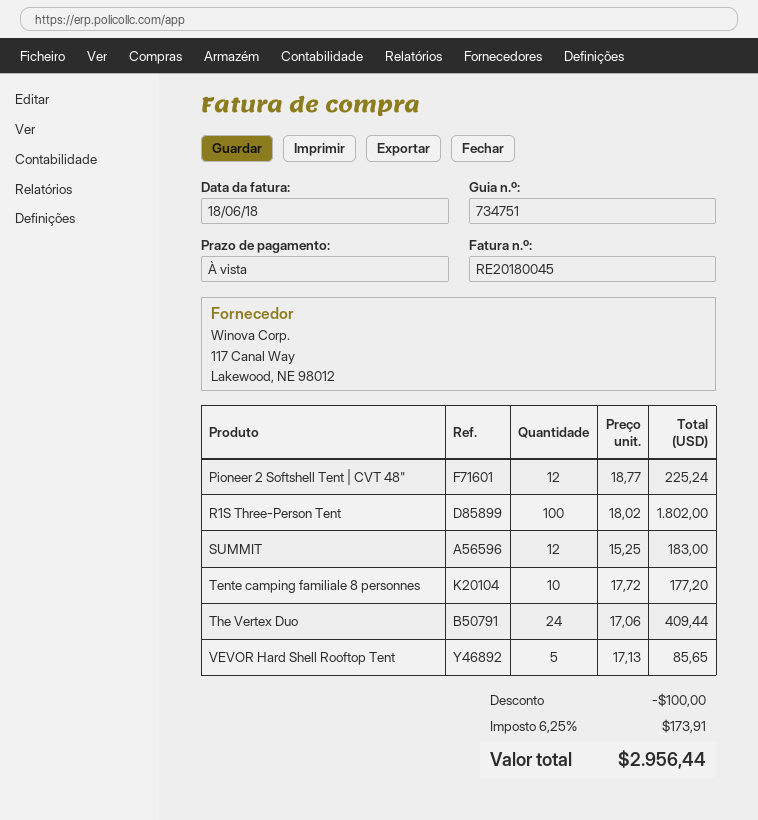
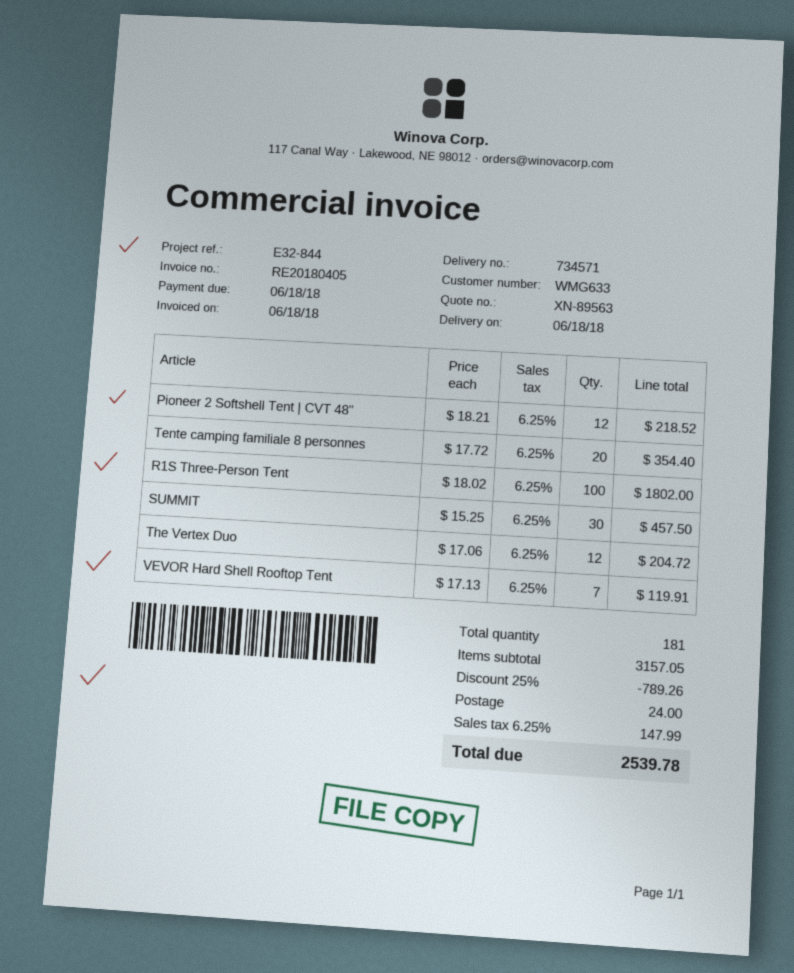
delivery note number: 734751 -> 734571
invoice number: RE20180045 -> RE20180405
Pioneer 2 Softshell Tent | CVT 48": 12 x 18.77 = 225.24 -> 12 x 18.21 = 218.52
SUMMIT: 12 x 15.25 = 183.00 -> 30 x 15.25 = 457.50
Tente camping familiale 8 personnes: 10 x 17.72 = 177.20 -> 20 x 17.72 = 354.40
The Vertex Duo: 24 x 17.06 = 409.44 -> 12 x 17.06 = 204.72
VEVOR Hard Shell Rooftop Tent: 5 x 17.13 = 85.65 -> 7 x 17.13 = 119.91
discount: 100.00 -> 789.26
shipping: none -> 24.00
tax: 6.25% = 173.91 -> 6.25% = 147.99
total: 2956.44 -> 2539.78

